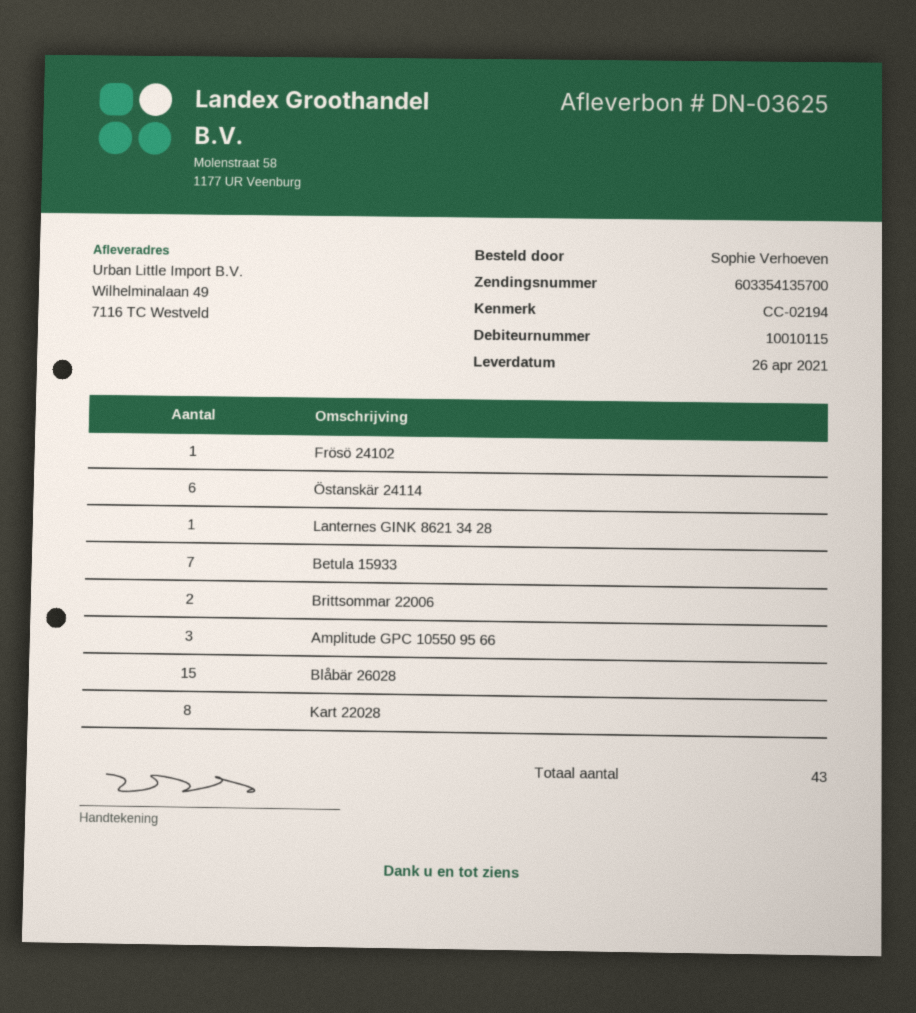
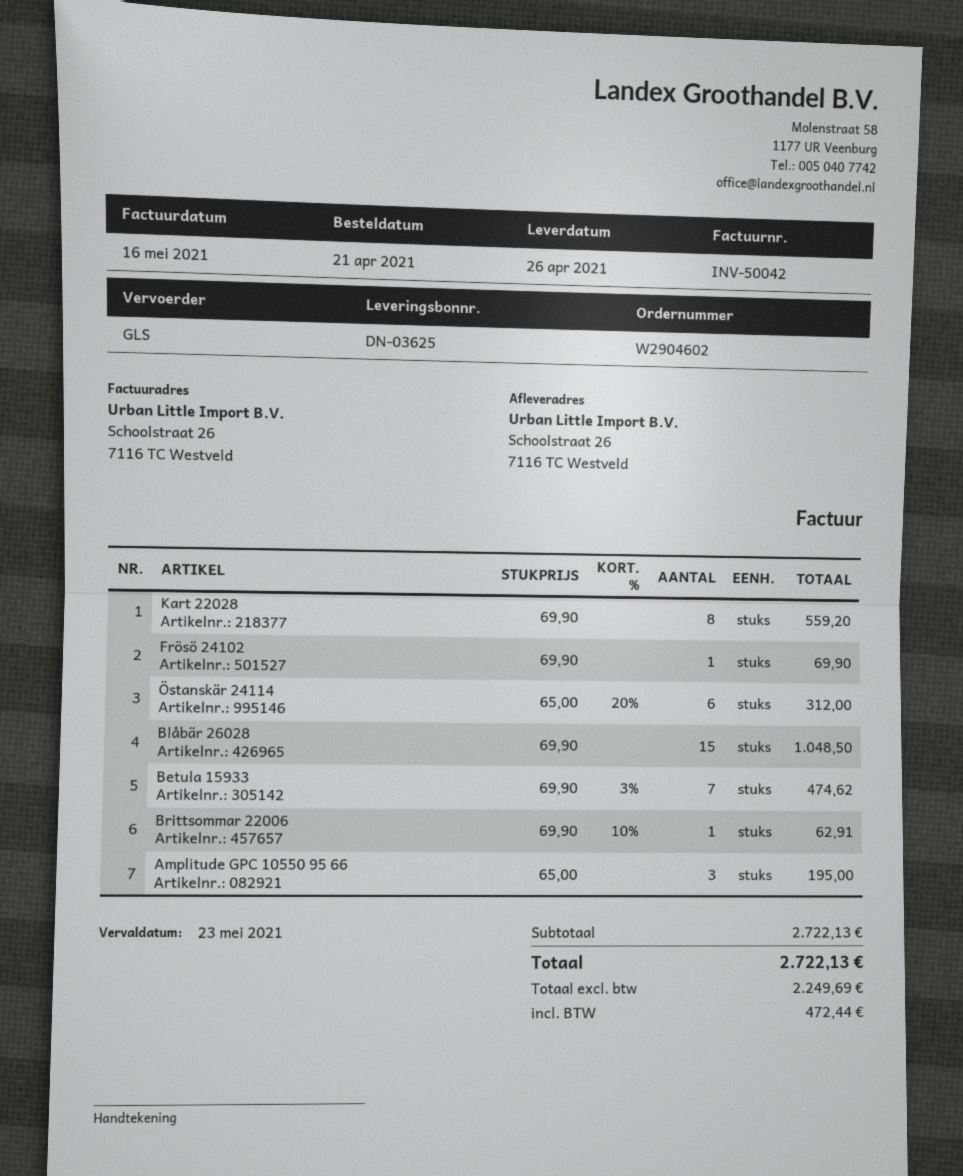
ship to: Wilhelminalaan 49, 7116 TC Westveld -> Schoolstraat 26, 7116 TC Westveld
Lanternes GINK 8621 34 28: 1 -> none
Brittsommar 22006: 2 -> 1

